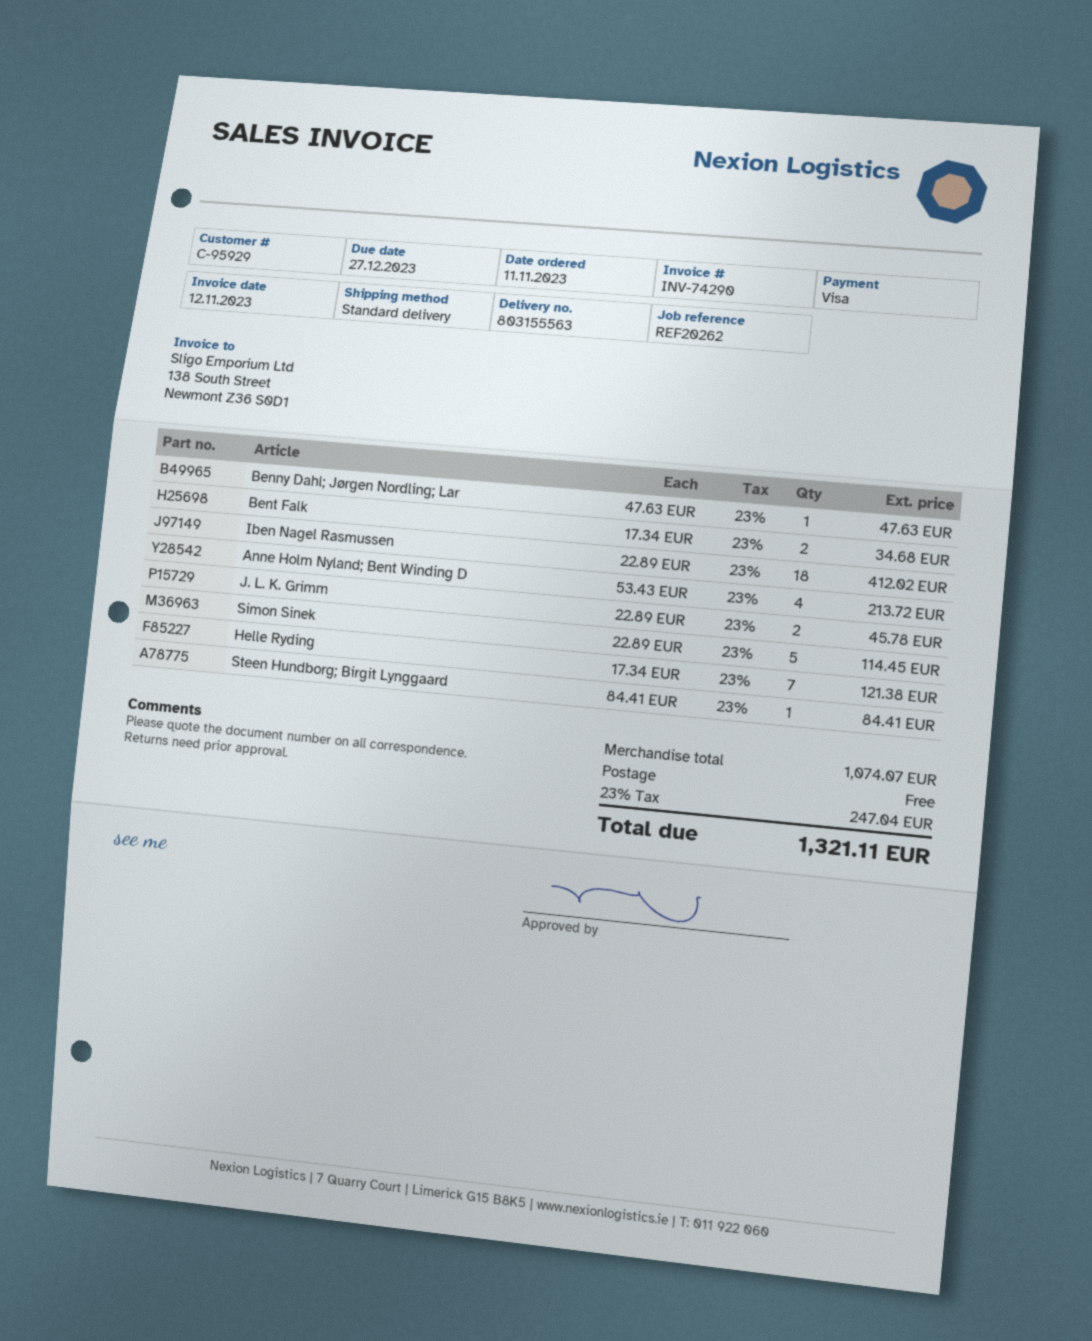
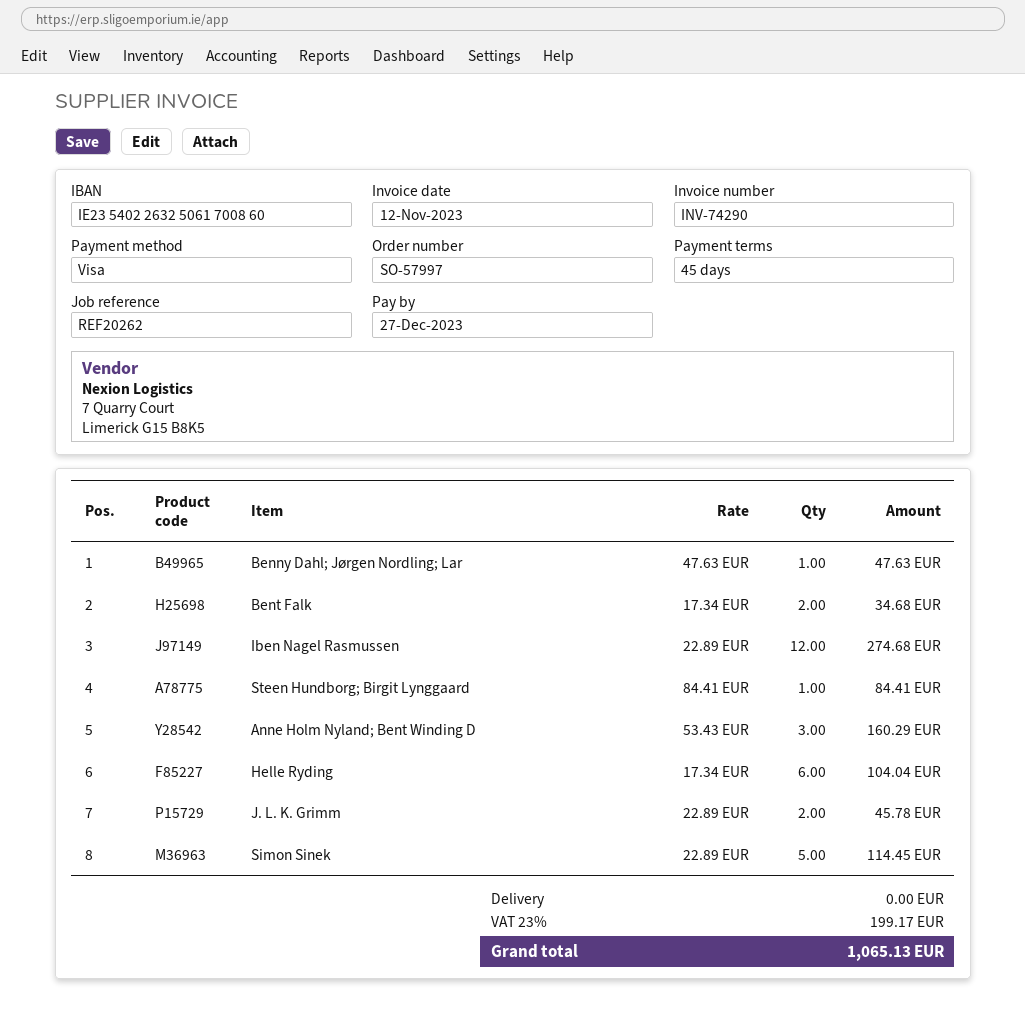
Iben Nagel Rasmussen: 18 x 22.89 = 412.02 -> 12 x 22.89 = 274.68
Anne Holm Nyland; Bent Winding D: 4 x 53.43 = 213.72 -> 3 x 53.43 = 160.29
Helle Ryding: 7 x 17.34 = 121.38 -> 6 x 17.34 = 104.04
tax: 23% = 247.04 -> 23% = 199.17
total: 1321.11 -> 1065.13

